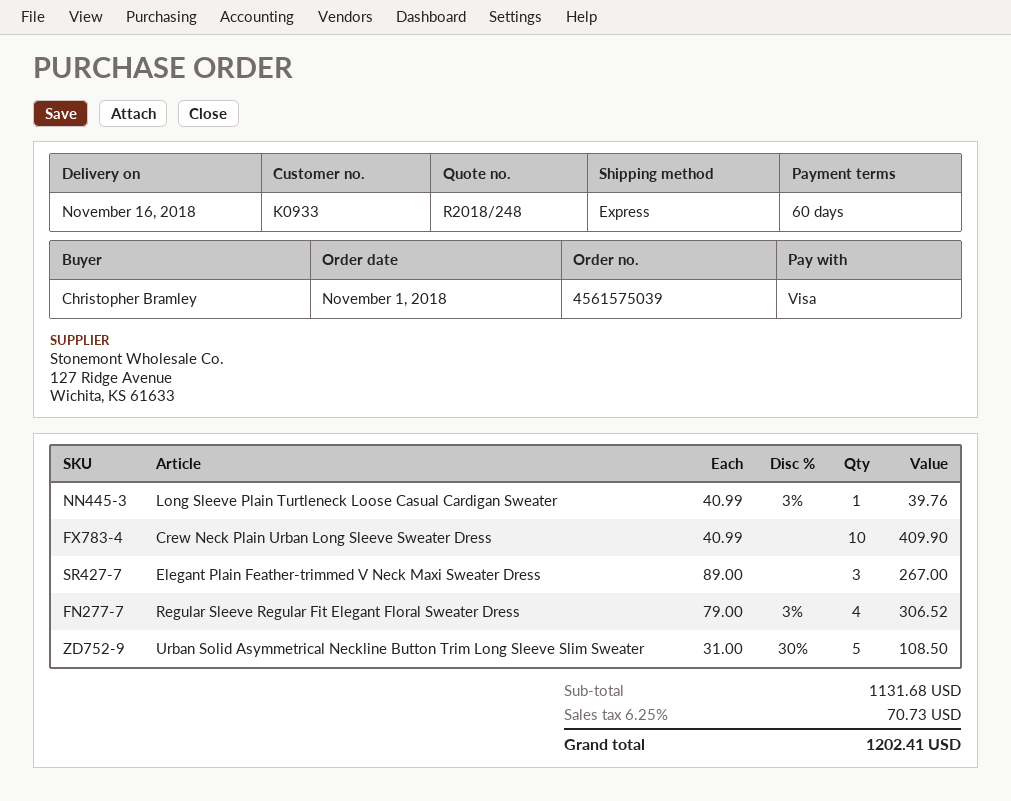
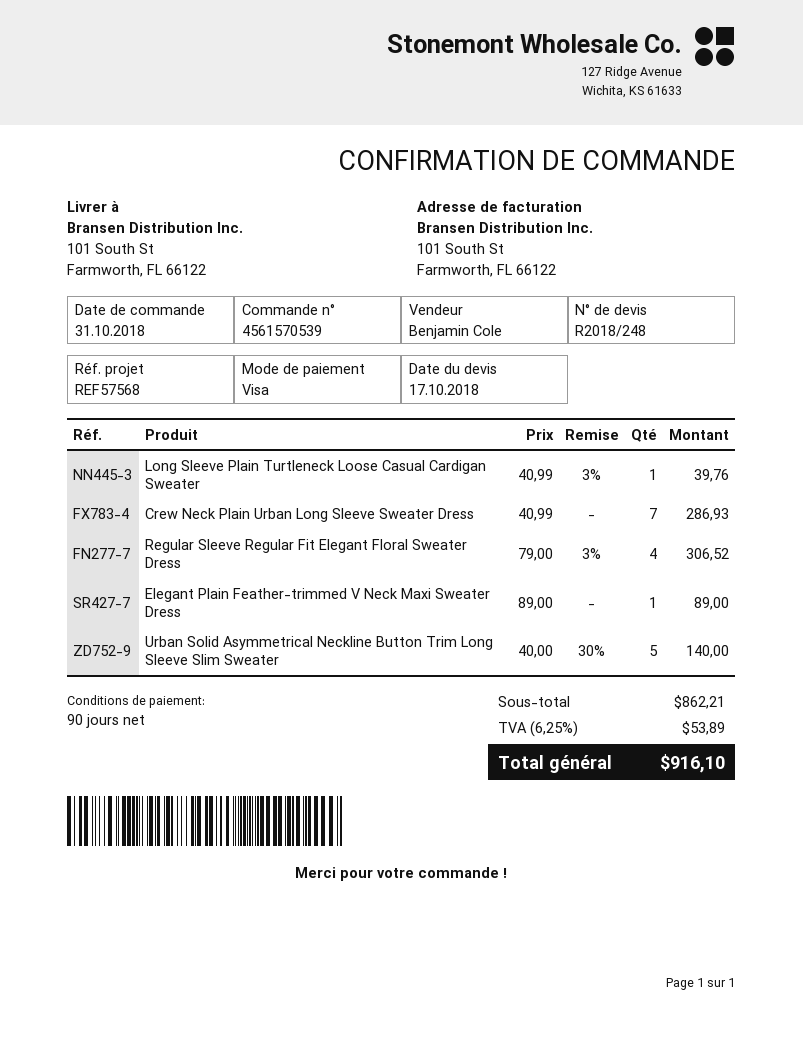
order number: 4561575039 -> 4561570539
order date: 2018-11-01 -> 2018-10-31
payment terms: 60 days -> 90 days
Crew Neck Plain Urban Long Sleeve Sweater Dress: 10 x 40.99 = 409.90 -> 7 x 40.99 = 286.93
Elegant Plain Feather-trimmed V Neck Maxi Sweater Dress: 3 x 89.00 = 267.00 -> 1 x 89.00 = 89.00
Urban Solid Asymmetrical Neckline Button Trim Long Sleeve Slim Sweater: 5 x 31.00 - 30% = 108.50 -> 5 x 40.00 - 30% = 140.00
subtotal: 1131.68 -> 862.21
tax: 6.25% = 70.73 -> 6.25% = 53.89
total: 1202.41 -> 916.10

